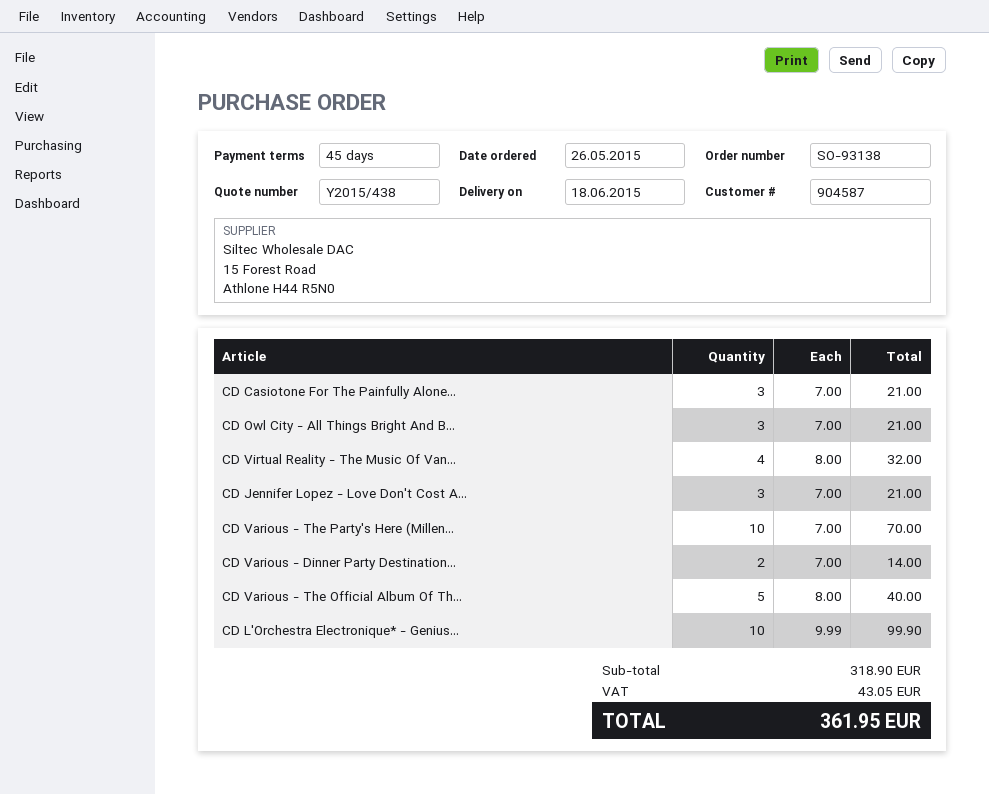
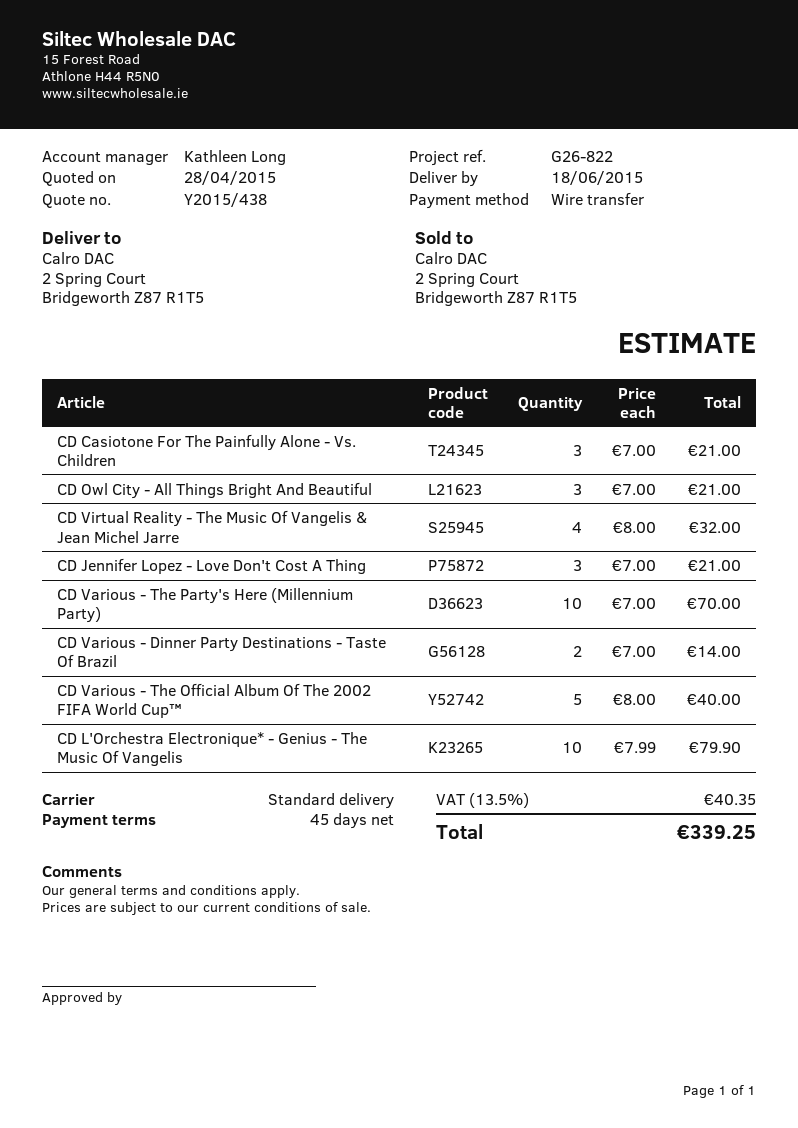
CD L'Orchestra Electronique* - Genius...: 10 x 9.99 = 99.90 -> 10 x 7.99 = 79.90
tax: 43.05 -> 40.35
total: 361.95 -> 339.25

